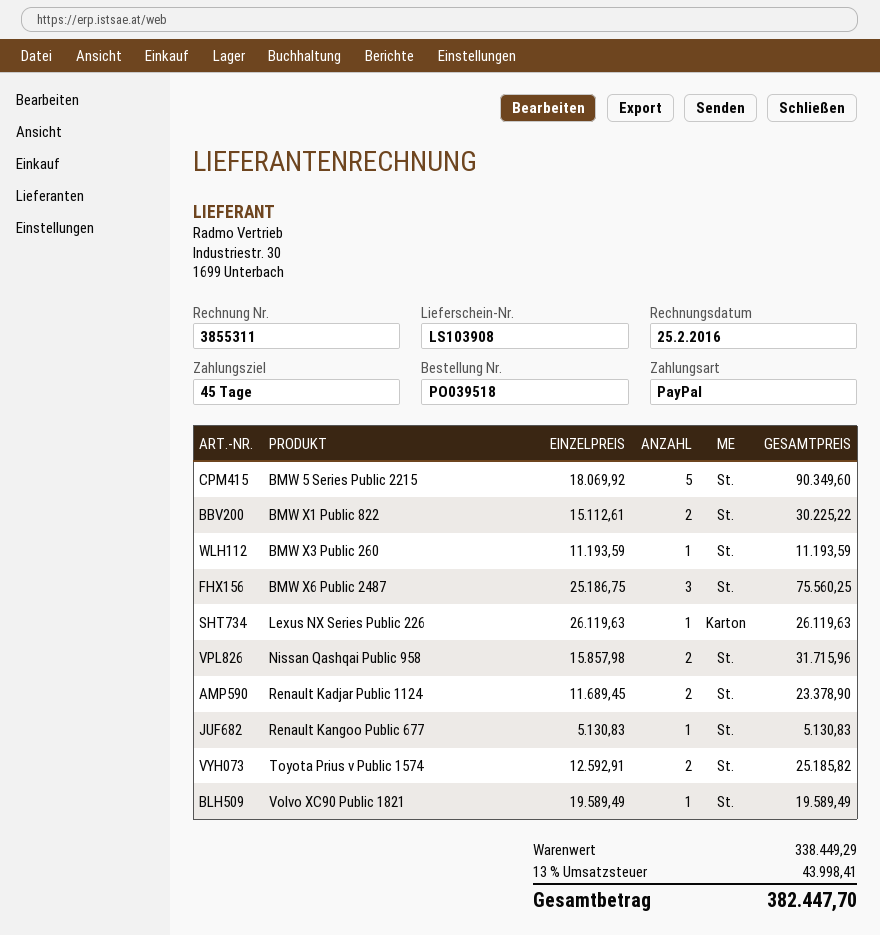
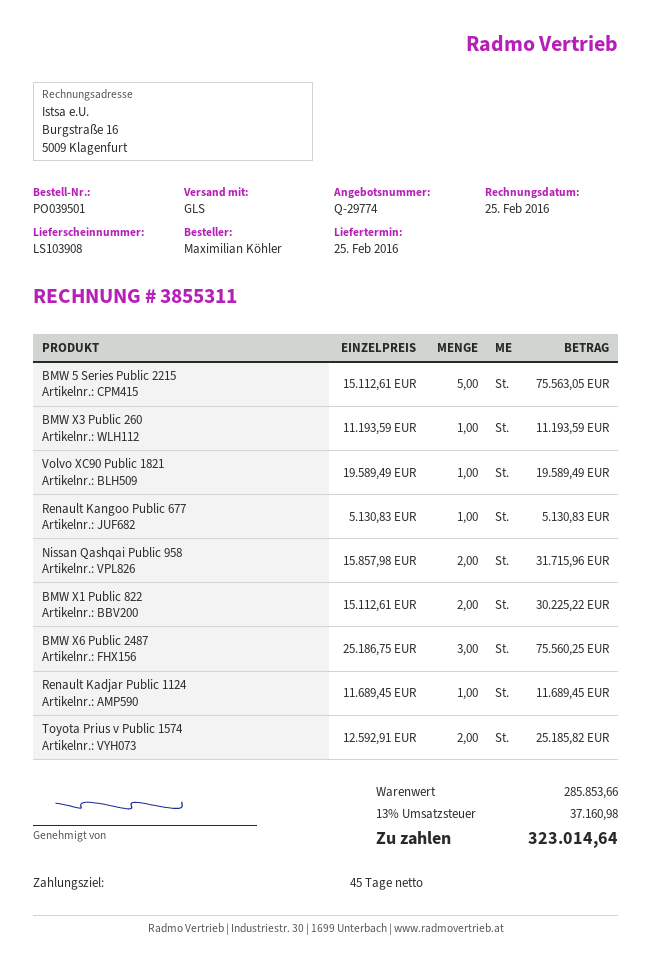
order number: PO039518 -> PO039501
BMW 5 Series Public 2215: 5 x 18069.92 = 90349.60 -> 5 x 15112.61 = 75563.05
Lexus NX Series Public 226: 1 x 26119.63 = 26119.63 -> none
Renault Kadjar Public 1124: 2 x 11689.45 = 23378.90 -> 1 x 11689.45 = 11689.45
subtotal: 338449.29 -> 285853.66
tax: 13% = 43998.41 -> 13% = 37160.98
total: 382447.70 -> 323014.64

